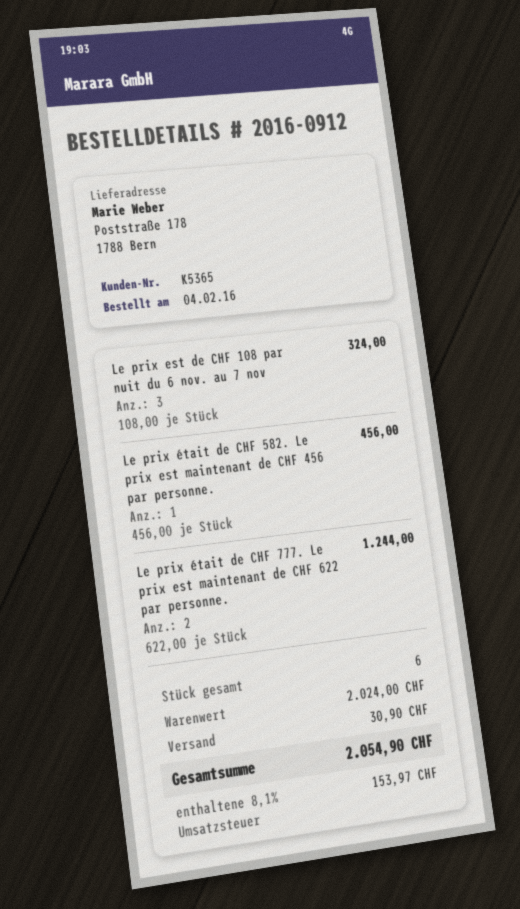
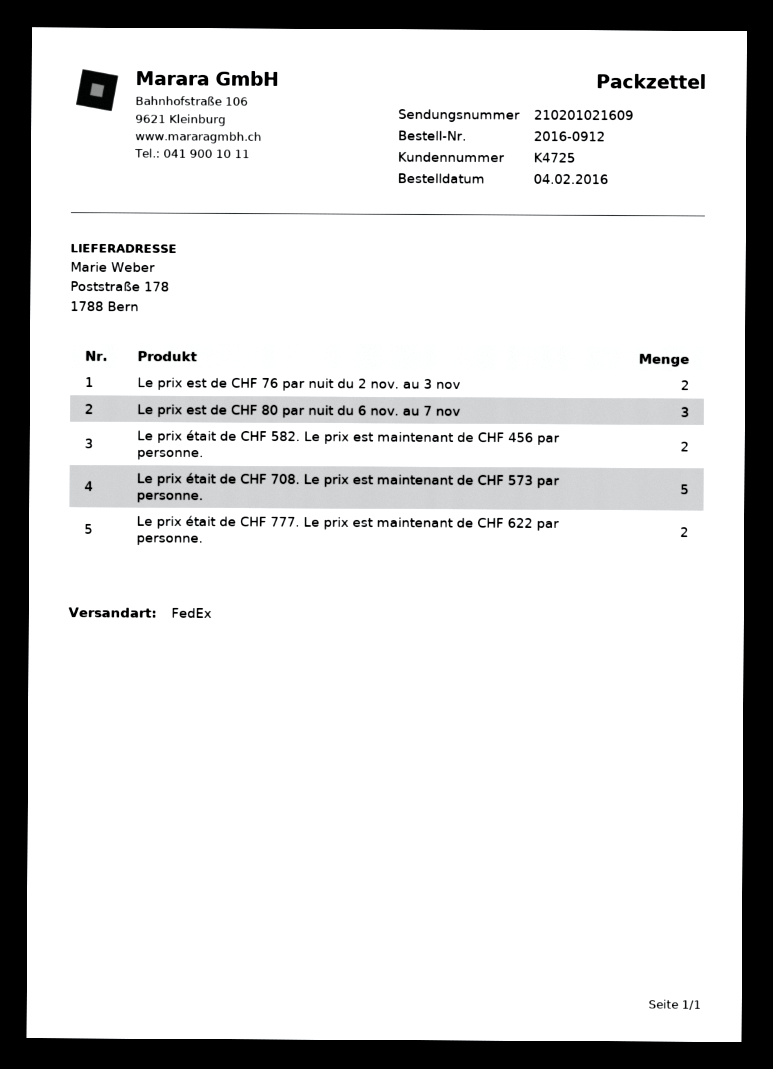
customer number: K5365 -> K4725
Le prix est de CHF 108 par nuit du 6 nov. au 7 nov: 3 -> none
Le prix était de CHF 582. Le prix est maintenant de CHF 456 par personne.: 1 -> 2
Le prix est de CHF 76 par nuit du 2 nov. au 3 nov: none -> 2
Le prix est de CHF 80 par nuit du 6 nov. au 7 nov: none -> 3
Le prix était de CHF 708. Le prix est maintenant de CHF 573 par personne.: none -> 5

